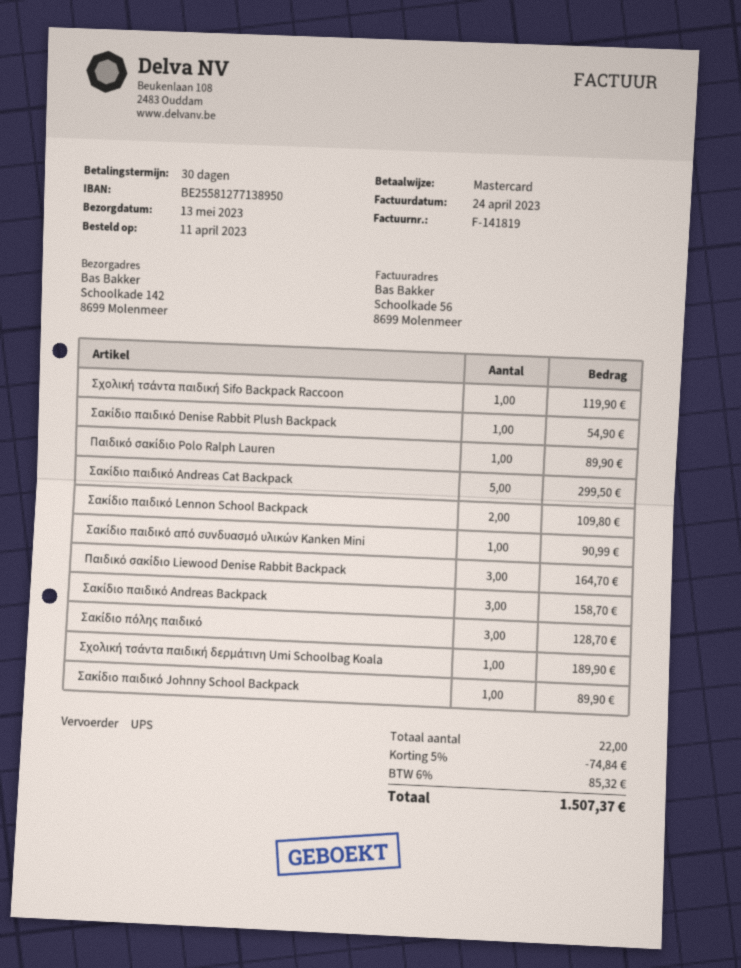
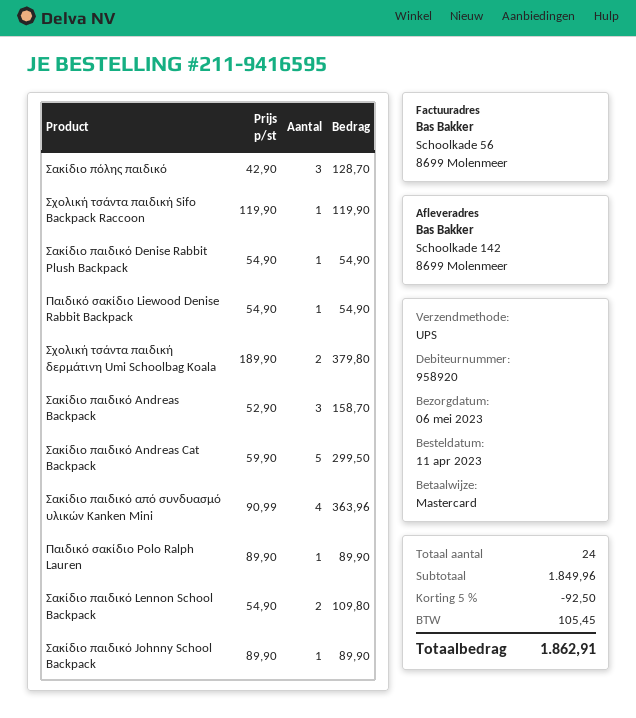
delivery date: 2023-05-13 -> 2023-05-06
Σακίδιο παιδικό από συνδυασμό υλικών Kanken Mini: 1 for 90.99 -> 4 for 363.96
Παιδικό σακίδιο Liewood Denise Rabbit Backpack: 3 for 164.70 -> 1 for 54.90
Σχολική τσάντα παιδική δερμάτινη Umi Schoolbag Koala: 1 for 189.90 -> 2 for 379.80
total quantity: 22 -> 24
discount: 5% = 74.84 -> 5% = 92.50
tax: 85.32 -> 105.45
total: 1507.37 -> 1862.91

